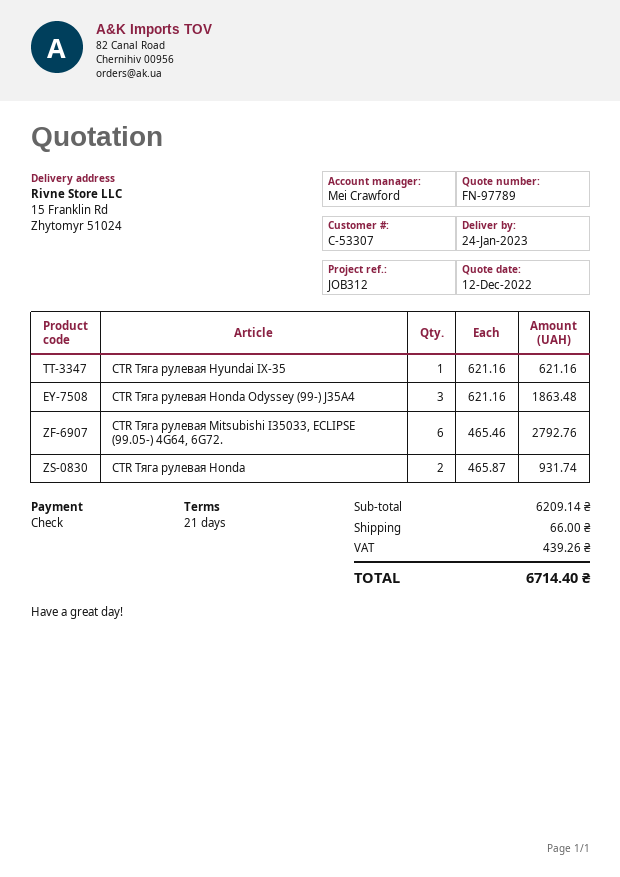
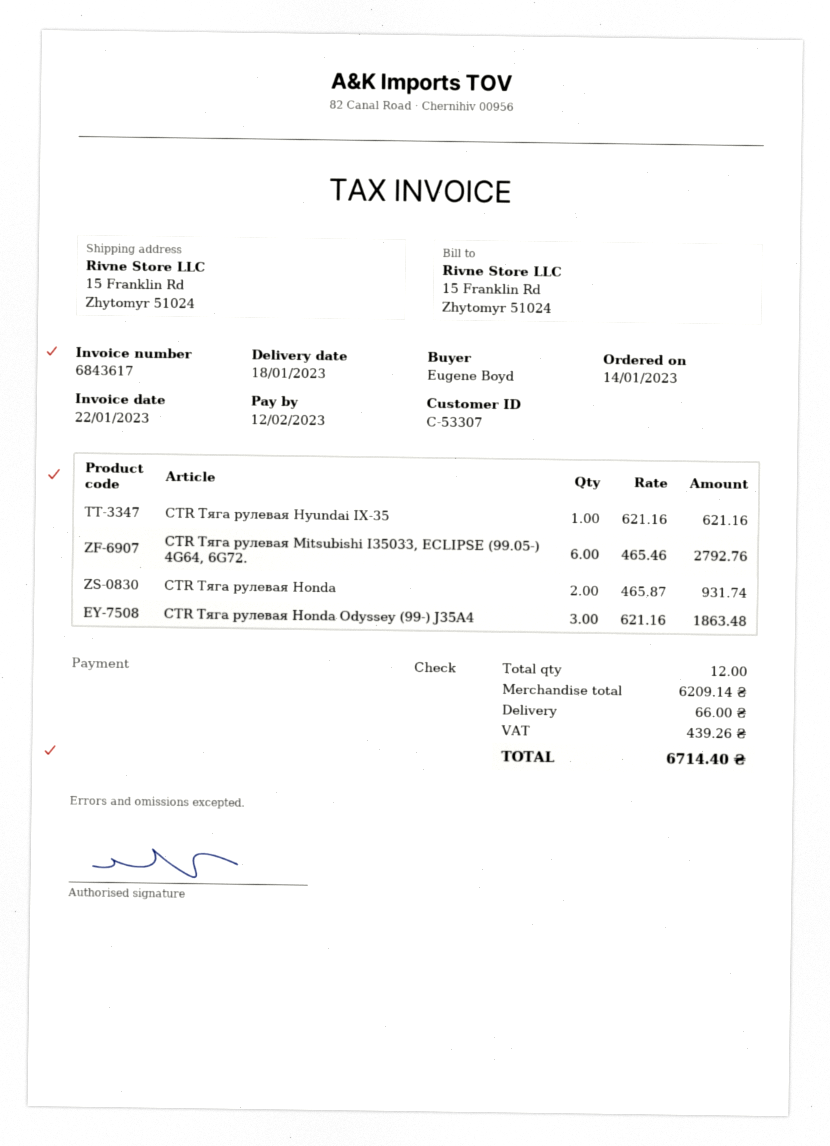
delivery date: 2023-01-24 -> 2023-01-18

